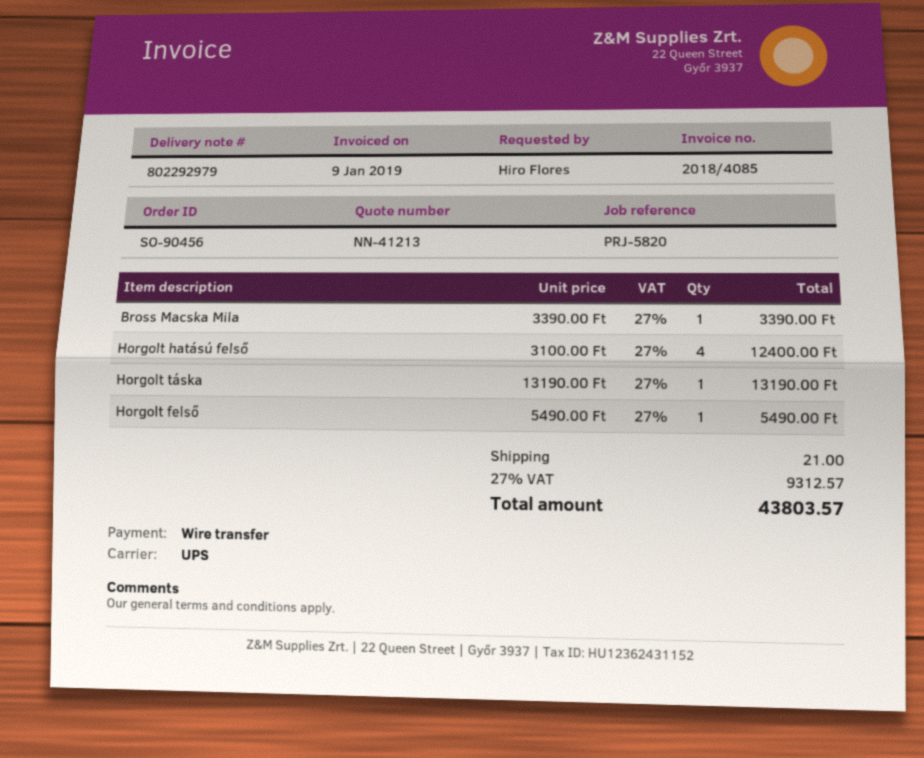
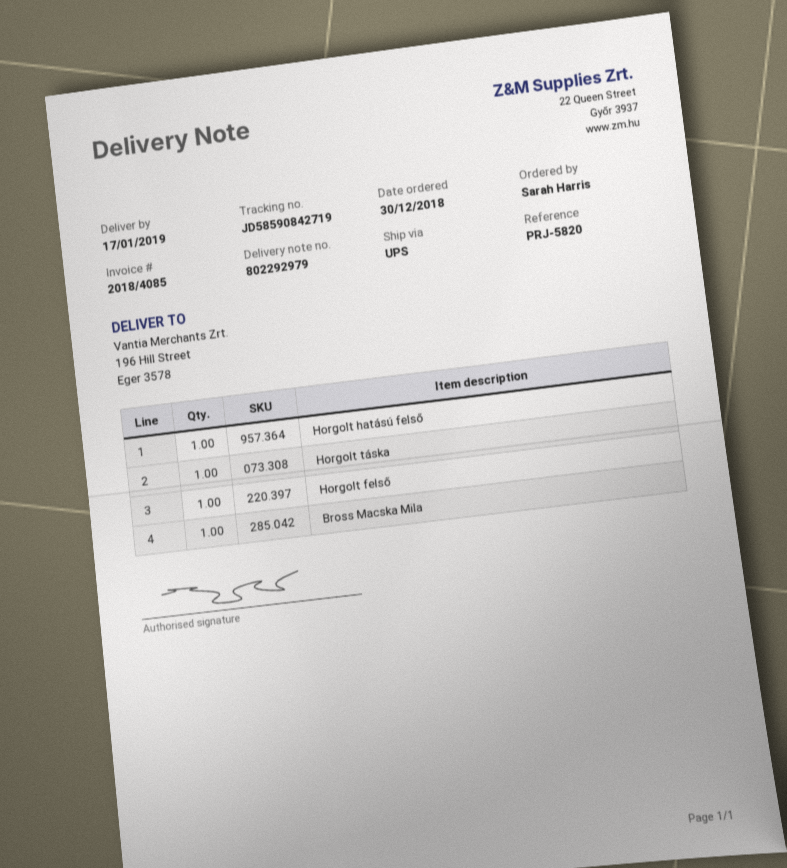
ordered by: Hiro Flores -> Sarah Harris
Horgolt hatású felső: 4 -> 1

